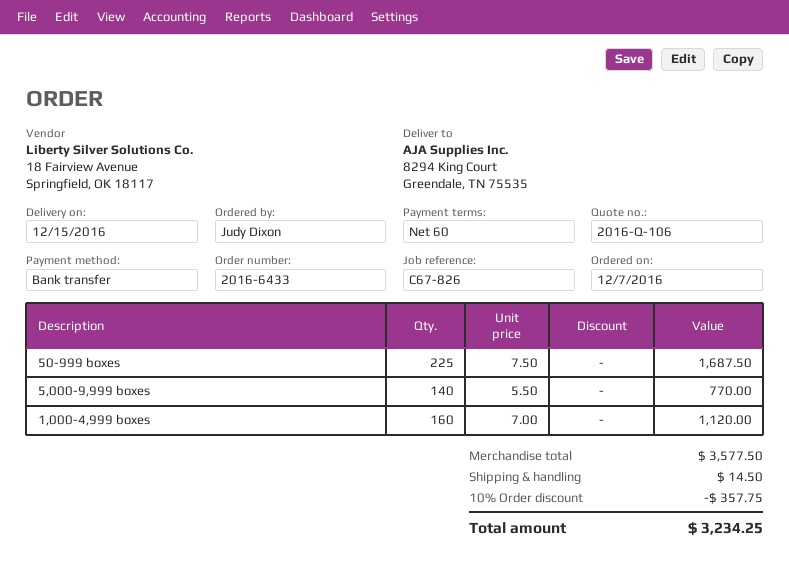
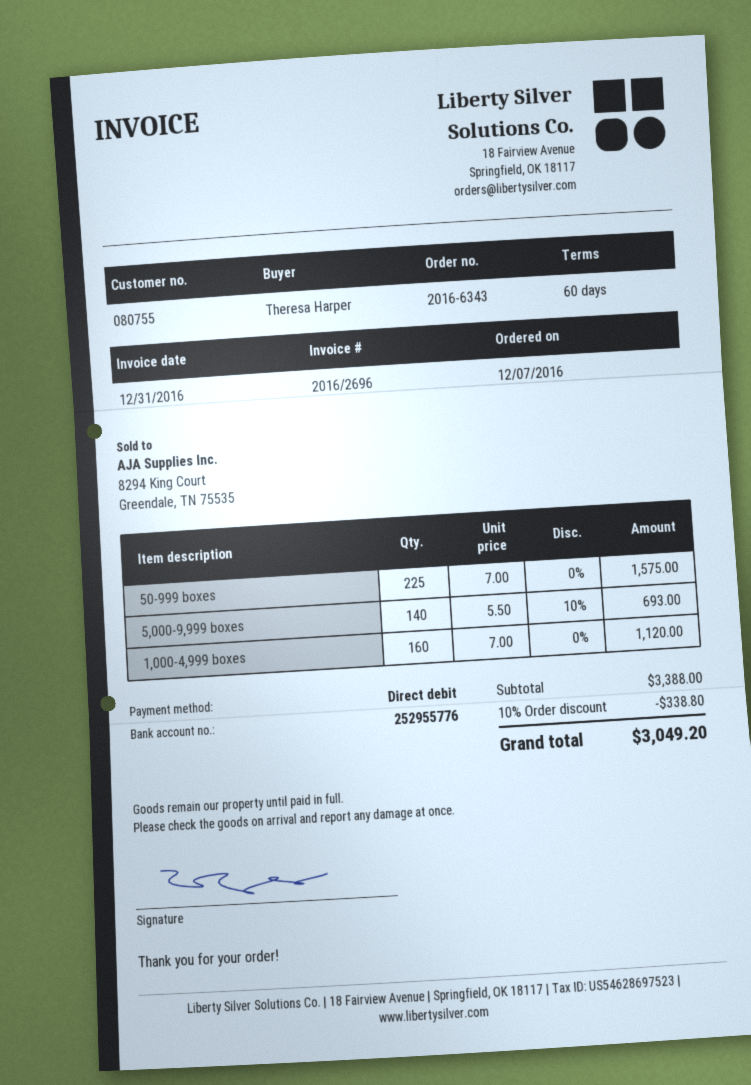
order number: 2016-6433 -> 2016-6343
ordered by: Judy Dixon -> Theresa Harper
payment method: bank transfer -> direct debit
50-999 boxes: 225 x 7.50 = 1687.50 -> 225 x 7.00 = 1575.00
5,000-9,999 boxes: 140 x 5.50 = 770.00 -> 140 x 5.50 - 10% = 693.00
subtotal: 3577.50 -> 3388.00
discount: 10% = 357.75 -> 10% = 338.80
shipping: 14.50 -> none
total: 3234.25 -> 3049.20

